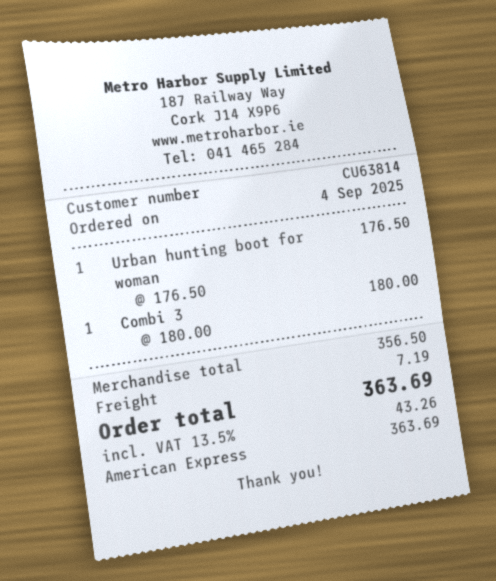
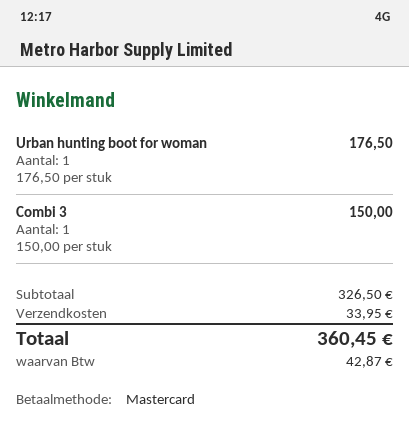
payment method: American Express -> Mastercard
Combi 3: 1 x 180.00 = 180.00 -> 1 x 150.00 = 150.00
subtotal: 356.50 -> 326.50
shipping: 7.19 -> 33.95
tax: 43.26 -> 42.87
total: 363.69 -> 360.45

